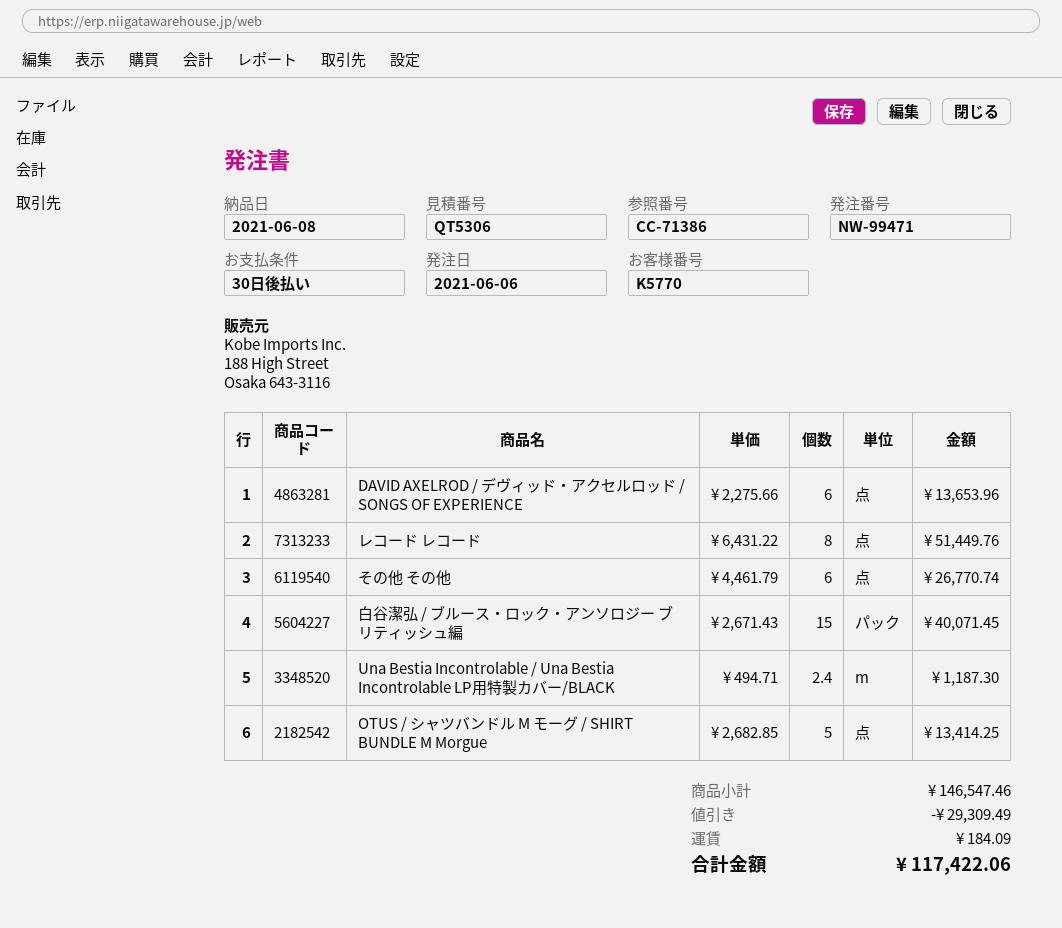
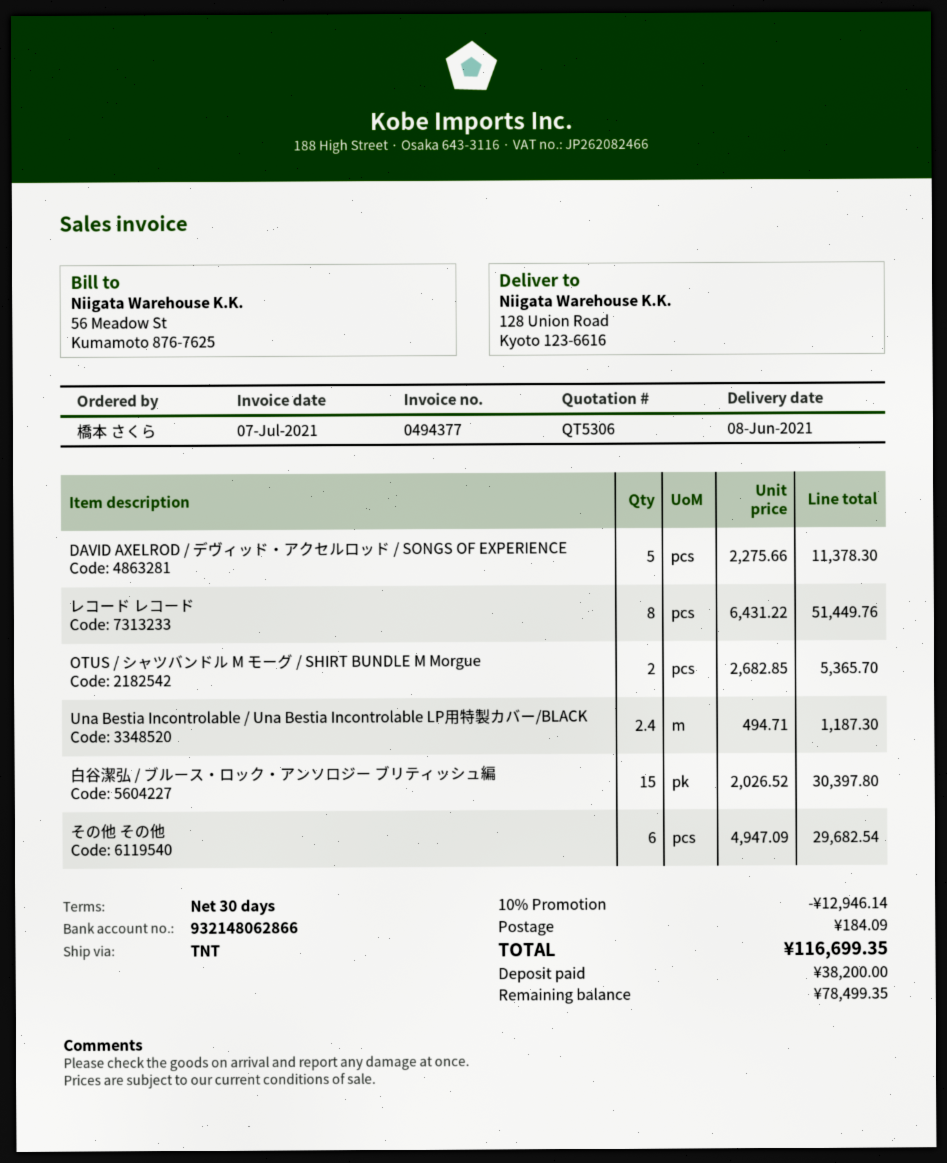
DAVID AXELROD / デヴィッド・アクセルロッド / SONGS OF EXPERIENCE: 6 x 2275.66 = 13653.96 -> 5 x 2275.66 = 11378.30
その他 その他: 6 x 4461.79 = 26770.74 -> 6 x 4947.09 = 29682.54
白谷潔弘 / ブルース・ロック・アンソロジー ブリティッシュ編: 15 x 2671.43 = 40071.45 -> 15 x 2026.52 = 30397.80
OTUS / シャツバンドル M モーグ / SHIRT BUNDLE M Morgue: 5 x 2682.85 = 13414.25 -> 2 x 2682.85 = 5365.70
discount: 29309.49 -> 12946.14
total: 117422.06 -> 116699.35

